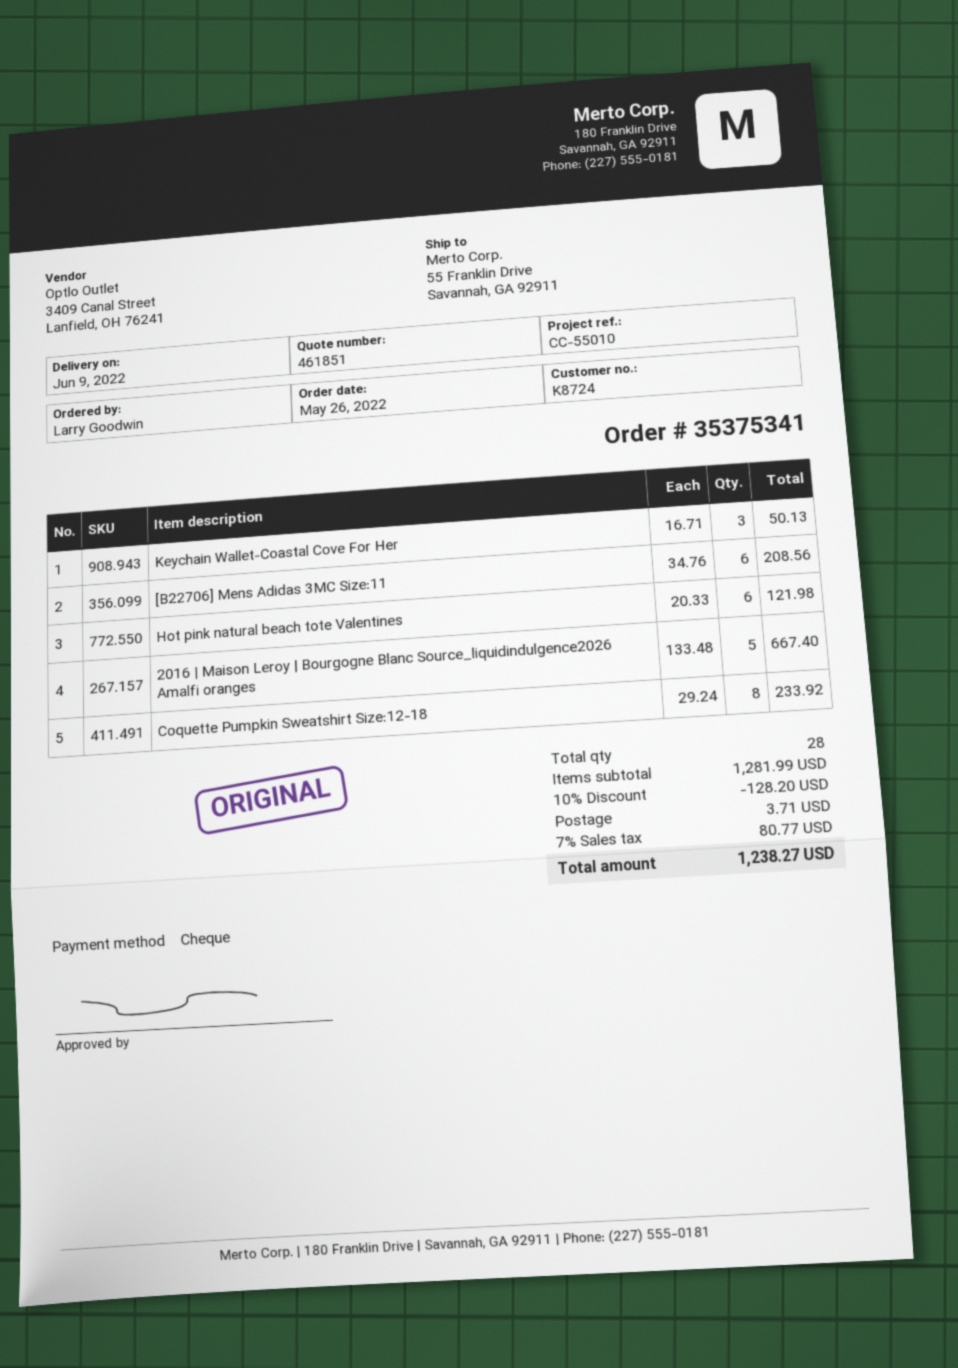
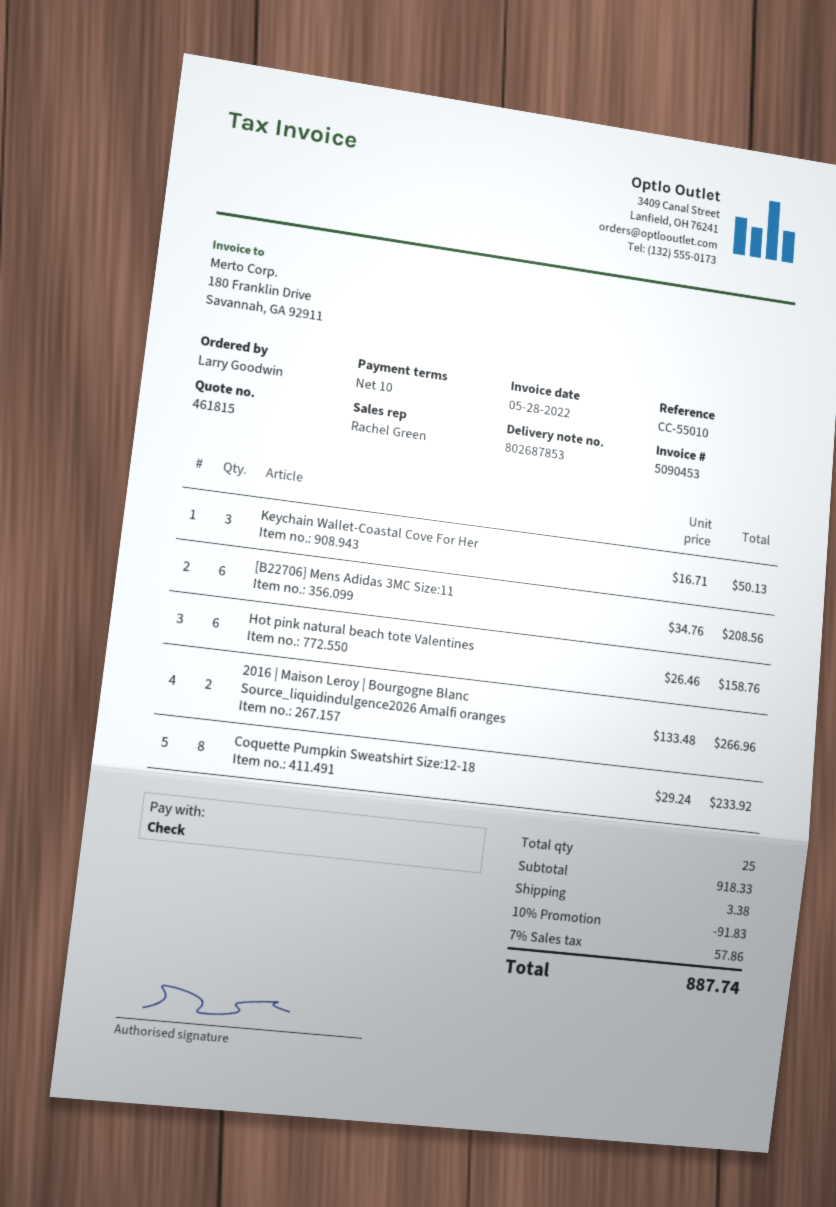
quote number: 461851 -> 461815
Hot pink natural beach tote Valentines: 6 x 20.33 = 121.98 -> 6 x 26.46 = 158.76
2016 | Maison Leroy | Bourgogne Blanc Source_liquidindulgence2026 Amalfi oranges: 5 x 133.48 = 667.40 -> 2 x 133.48 = 266.96
total quantity: 28 -> 25
subtotal: 1281.99 -> 918.33
discount: 10% = 128.20 -> 10% = 91.83
shipping: 3.71 -> 3.38
tax: 7% = 80.77 -> 7% = 57.86
total: 1238.27 -> 887.74

